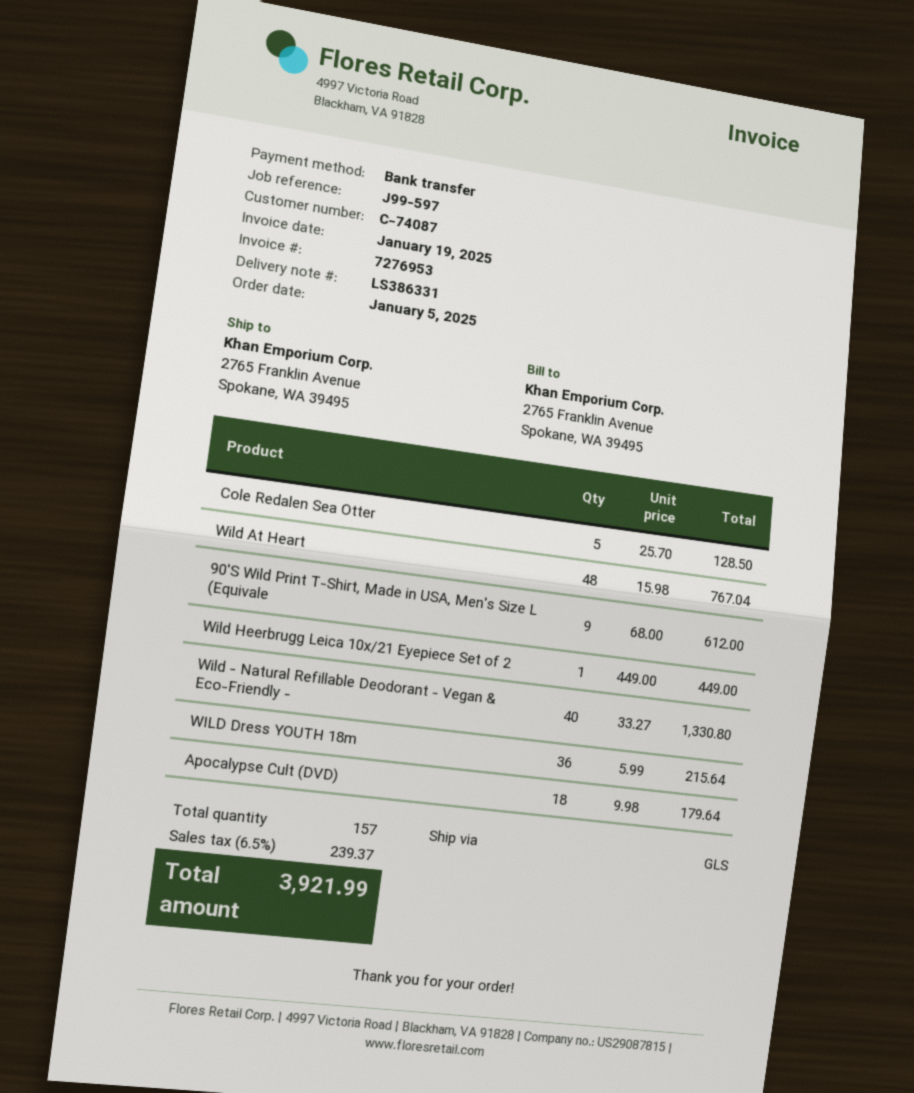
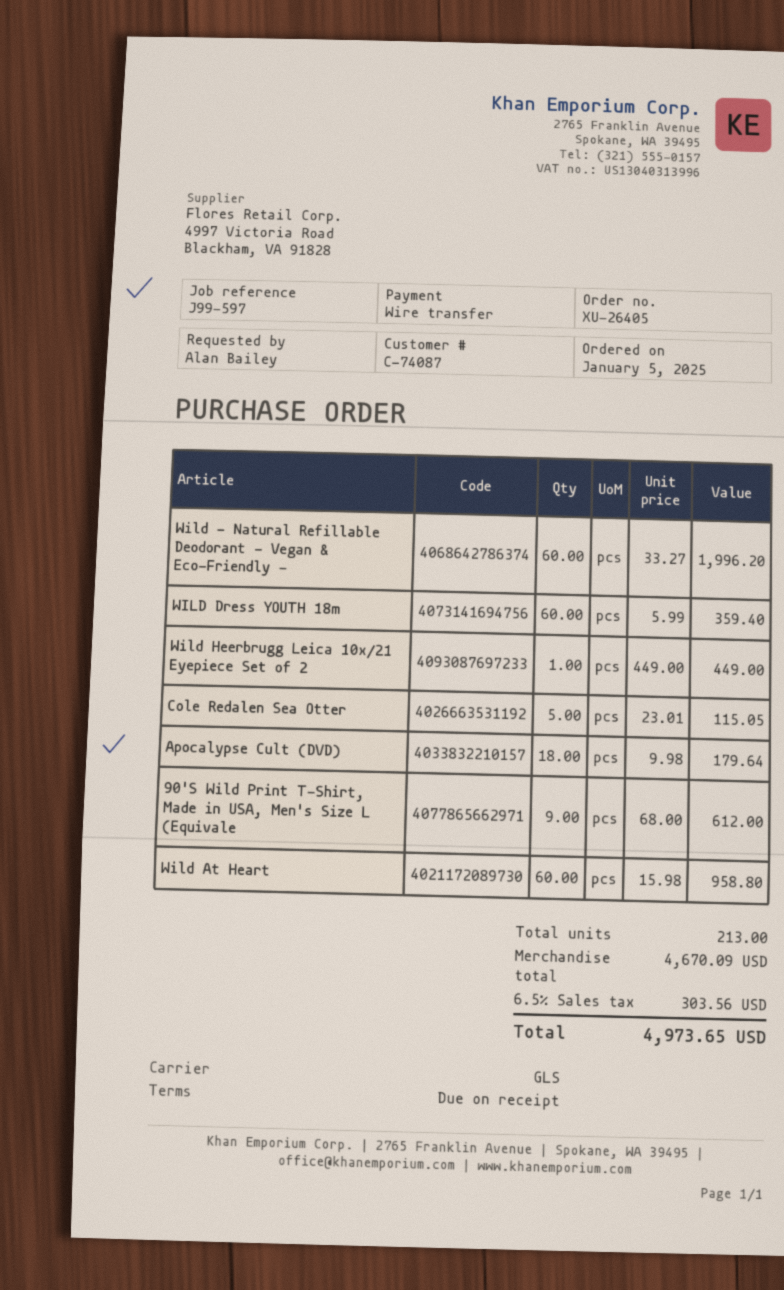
Cole Redalen Sea Otter: 5 x 25.70 = 128.50 -> 5 x 23.01 = 115.05
Wild At Heart: 48 x 15.98 = 767.04 -> 60 x 15.98 = 958.80
Wild - Natural Refillable Deodorant - Vegan & Eco-Friendly -: 40 x 33.27 = 1330.80 -> 60 x 33.27 = 1996.20
WILD Dress YOUTH 18m: 36 x 5.99 = 215.64 -> 60 x 5.99 = 359.40
total quantity: 157 -> 213
tax: 6.5% = 239.37 -> 6.5% = 303.56
total: 3921.99 -> 4973.65

